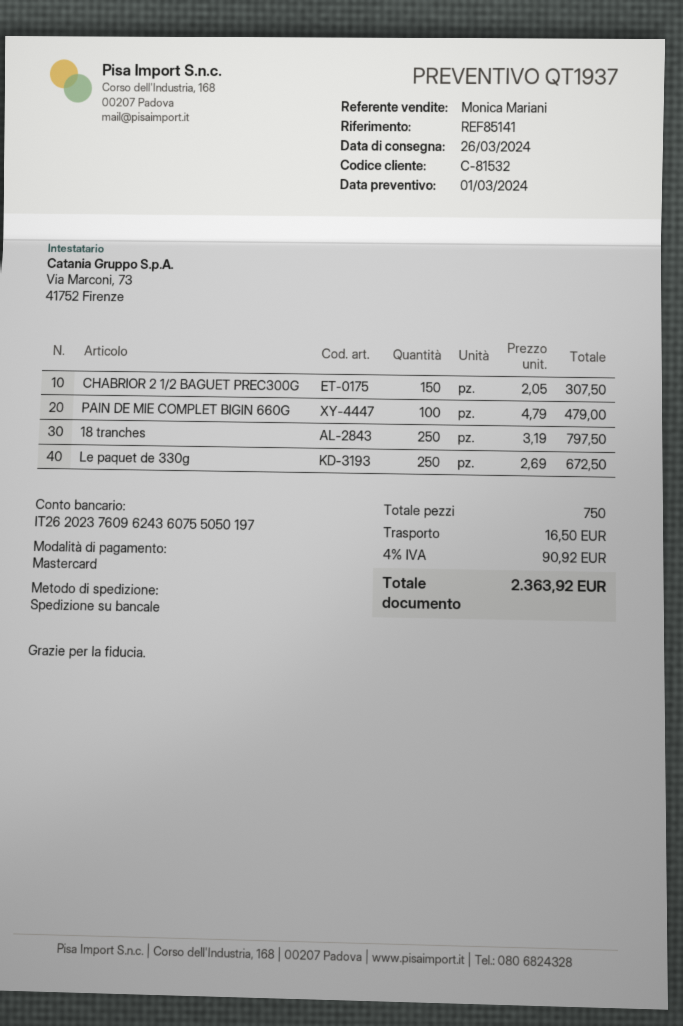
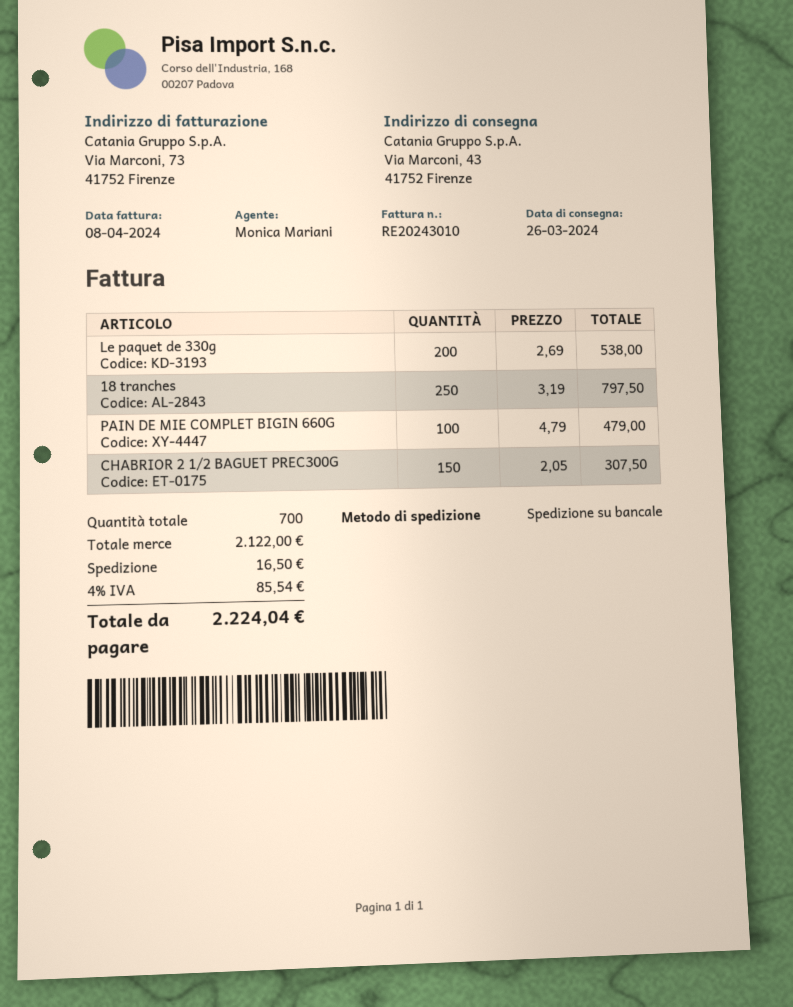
Le paquet de 330g: 250 x 2.69 = 672.50 -> 200 x 2.69 = 538.00
total quantity: 750 -> 700
tax: 4% = 90.92 -> 4% = 85.54
total: 2363.92 -> 2224.04

